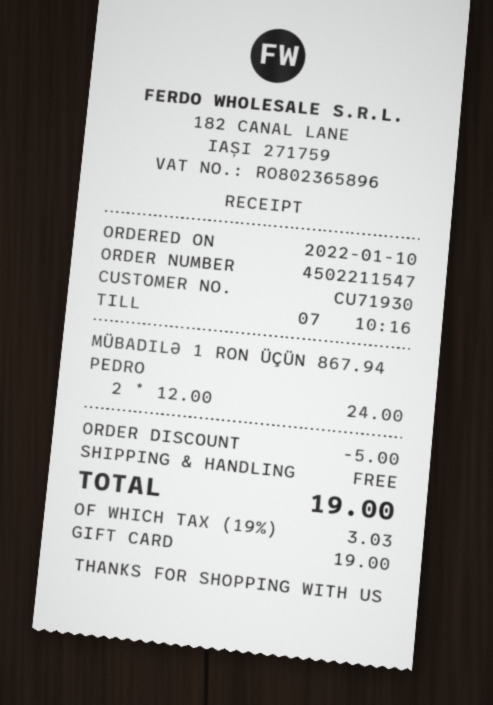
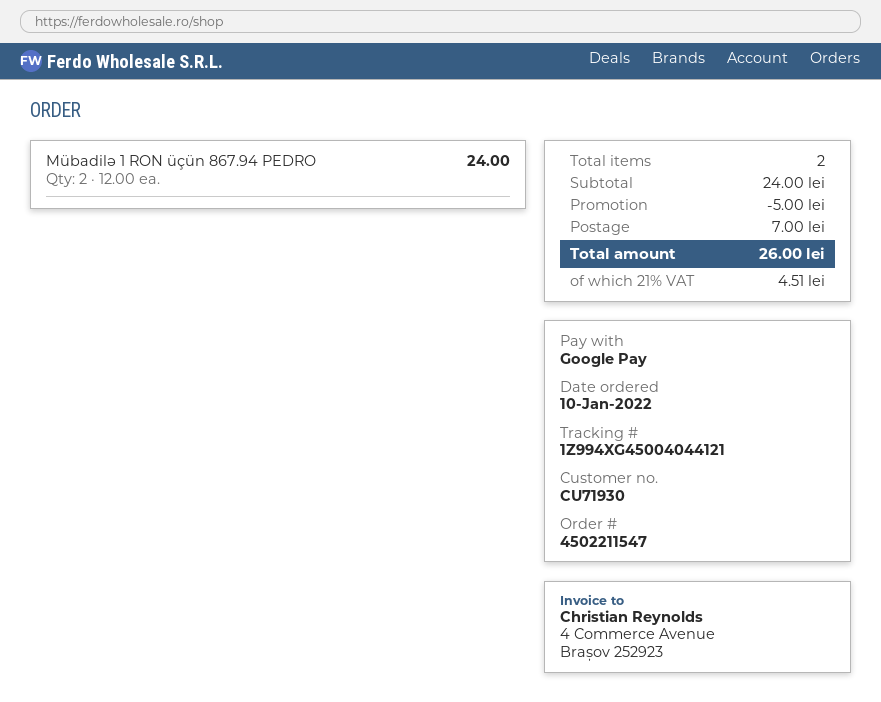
payment method: gift card -> Google Pay
shipping: 0.00 -> 7.00
tax: 19% = 3.03 -> 21% = 4.51
total: 19.00 -> 26.00

